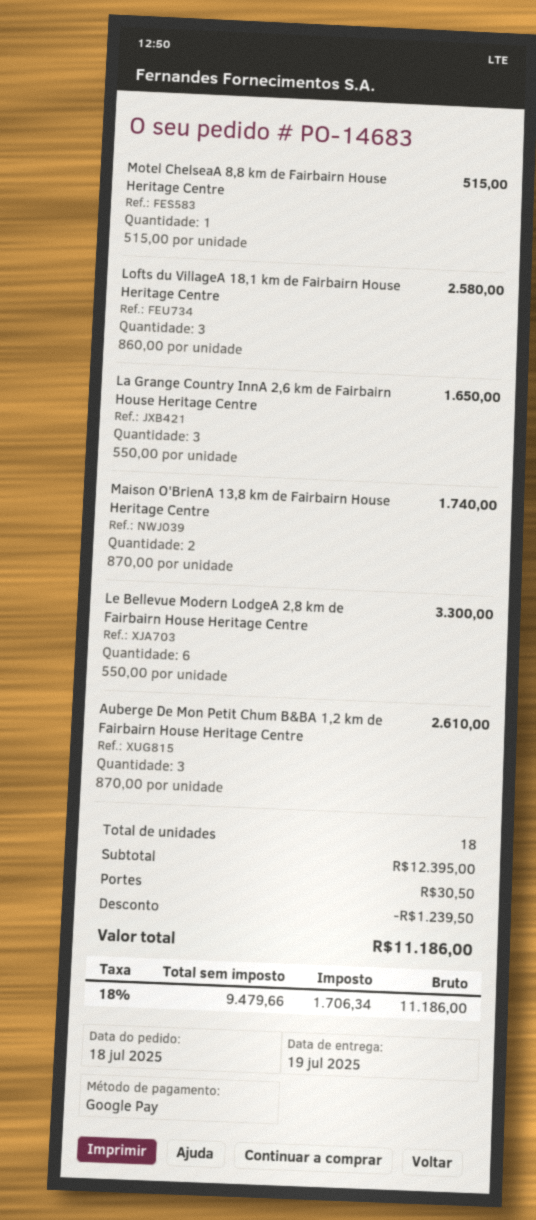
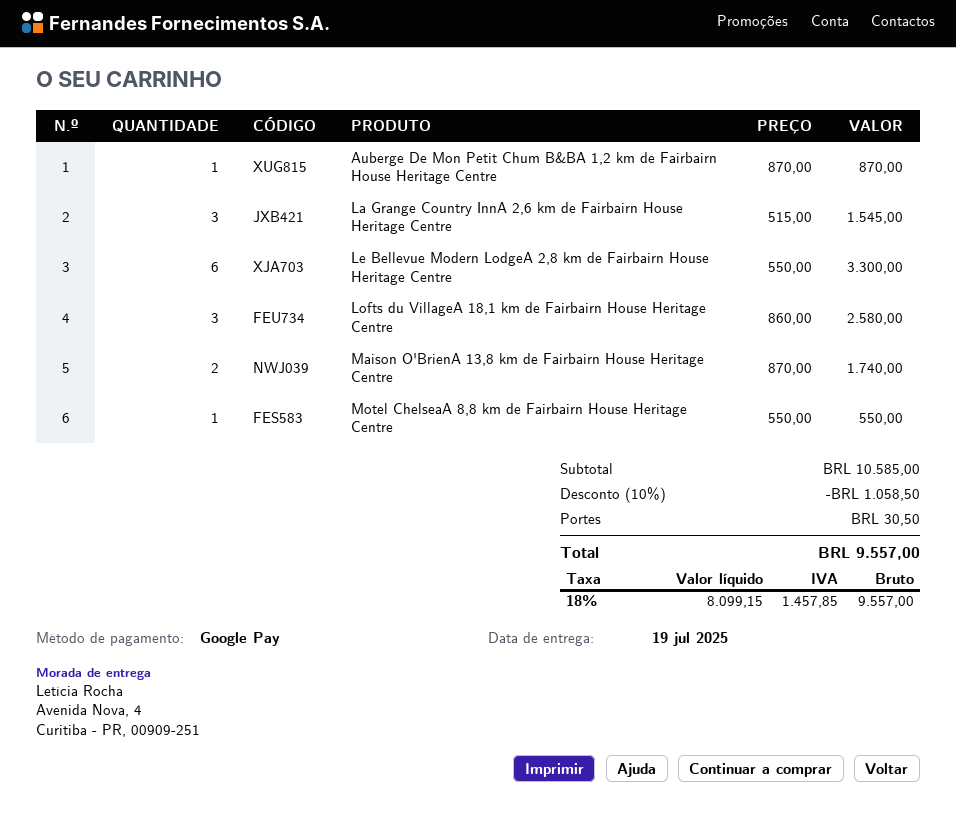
Motel ChelseaA 8,8 km de Fairbairn House Heritage Centre: 1 x 515.00 = 515.00 -> 1 x 550.00 = 550.00
La Grange Country InnA 2,6 km de Fairbairn House Heritage Centre: 3 x 550.00 = 1650.00 -> 3 x 515.00 = 1545.00
Auberge De Mon Petit Chum B&BA 1,2 km de Fairbairn House Heritage Centre: 3 x 870.00 = 2610.00 -> 1 x 870.00 = 870.00
subtotal: 12395.00 -> 10585.00
discount: 1239.50 -> 1058.50
net: 9479.66 -> 8099.15
tax: 18% = 1706.34 -> 18% = 1457.85
total: 11186.00 -> 9557.00

